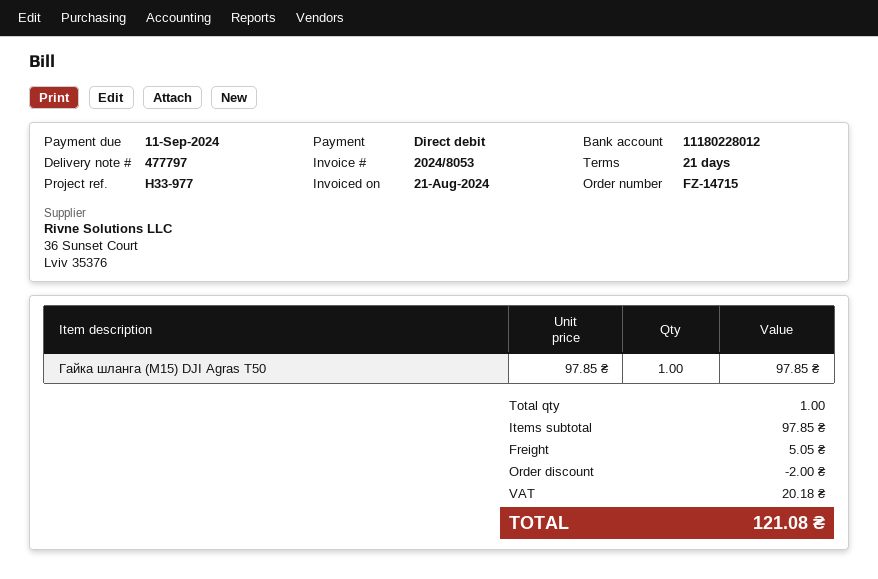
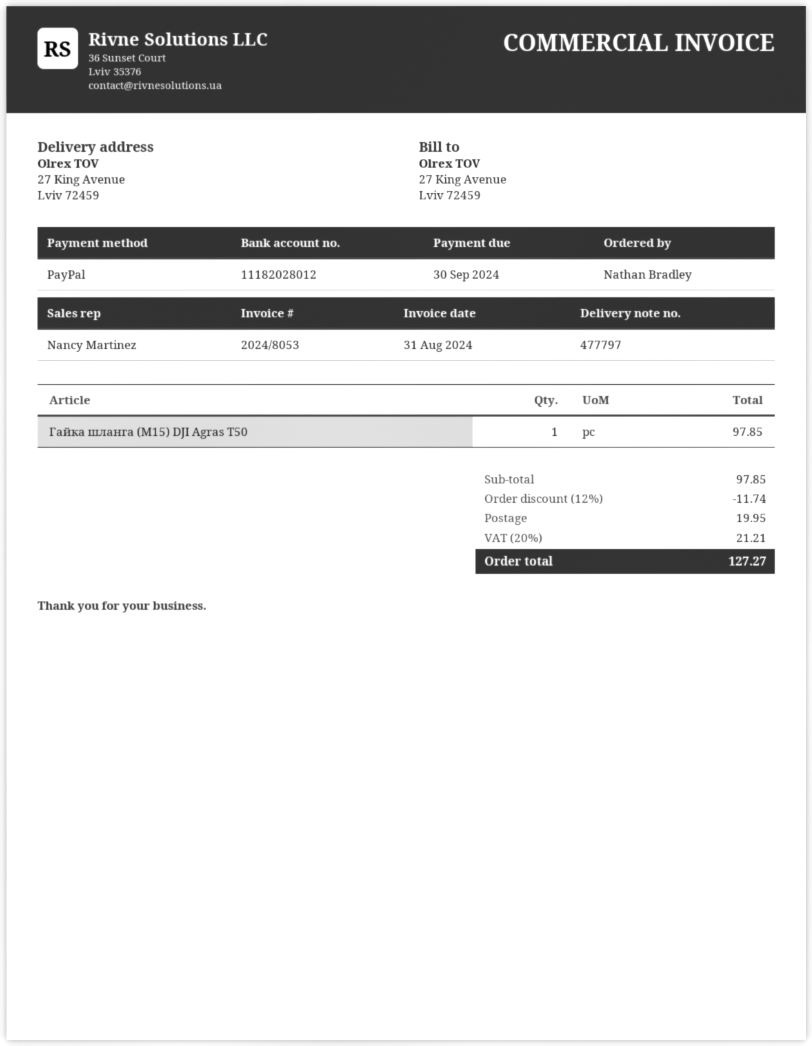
invoice date: 2024-08-21 -> 2024-08-31
due date: 2024-09-11 -> 2024-09-30
payment method: direct debit -> PayPal
bank account: 11180228012 -> 11182028012
discount: 2.00 -> 11.74
shipping: 5.05 -> 19.95
tax: 20.18 -> 21.21
total: 121.08 -> 127.27

